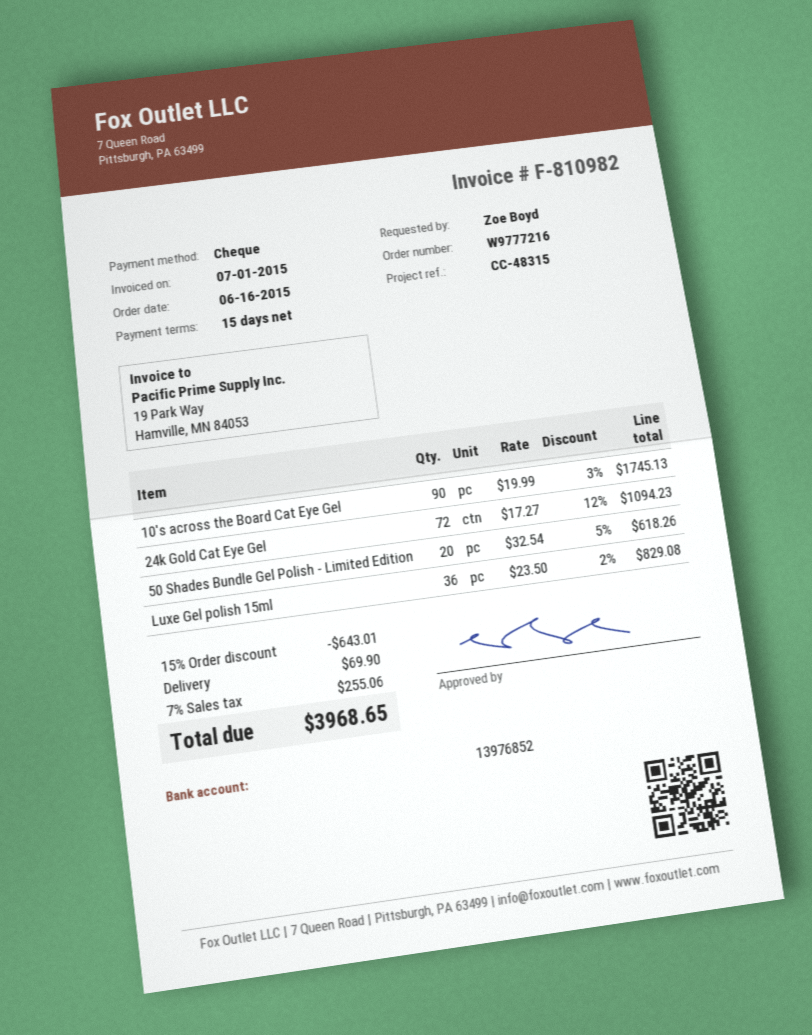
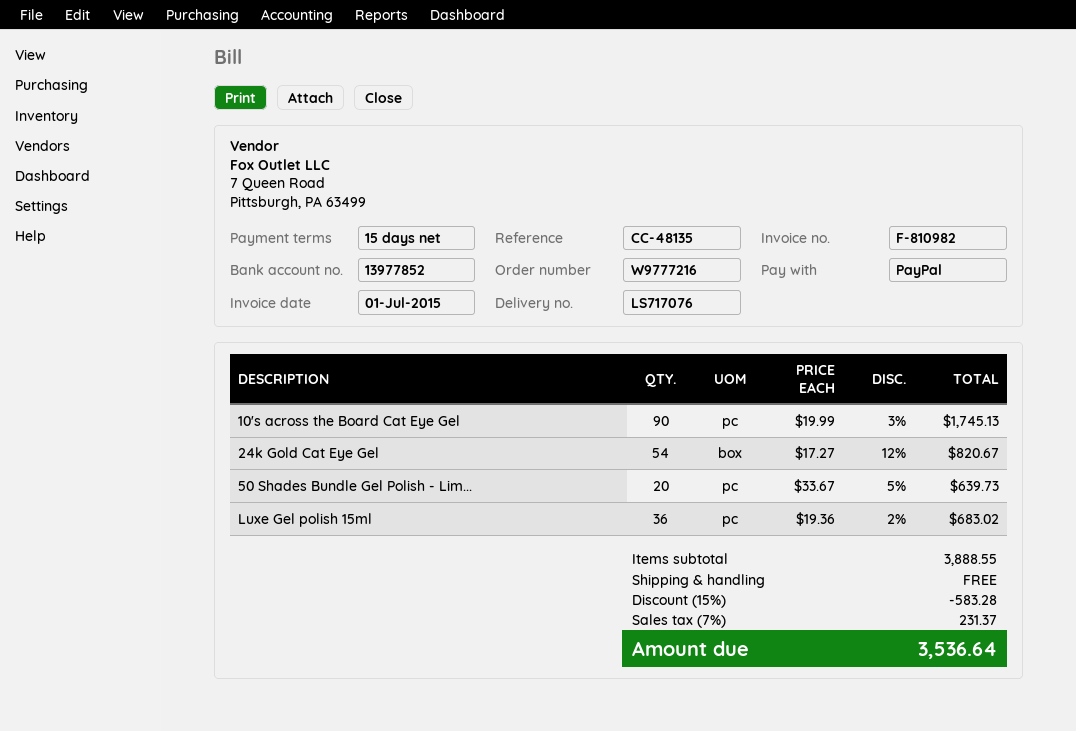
reference: CC-48315 -> CC-48135
payment method: cheque -> PayPal
bank account: 13976852 -> 13977852
24k Gold Cat Eye Gel: 72 x 17.27 - 12% = 1094.23 -> 54 x 17.27 - 12% = 820.67
50 Shades Bundle Gel Polish - Limited Edition: 20 x 32.54 - 5% = 618.26 -> 20 x 33.67 - 5% = 639.73
Luxe Gel polish 15ml: 36 x 23.50 - 2% = 829.08 -> 36 x 19.36 - 2% = 683.02
discount: 15% = 643.01 -> 15% = 583.28
shipping: 69.90 -> 0.00
tax: 7% = 255.06 -> 7% = 231.37
total: 3968.65 -> 3536.64

